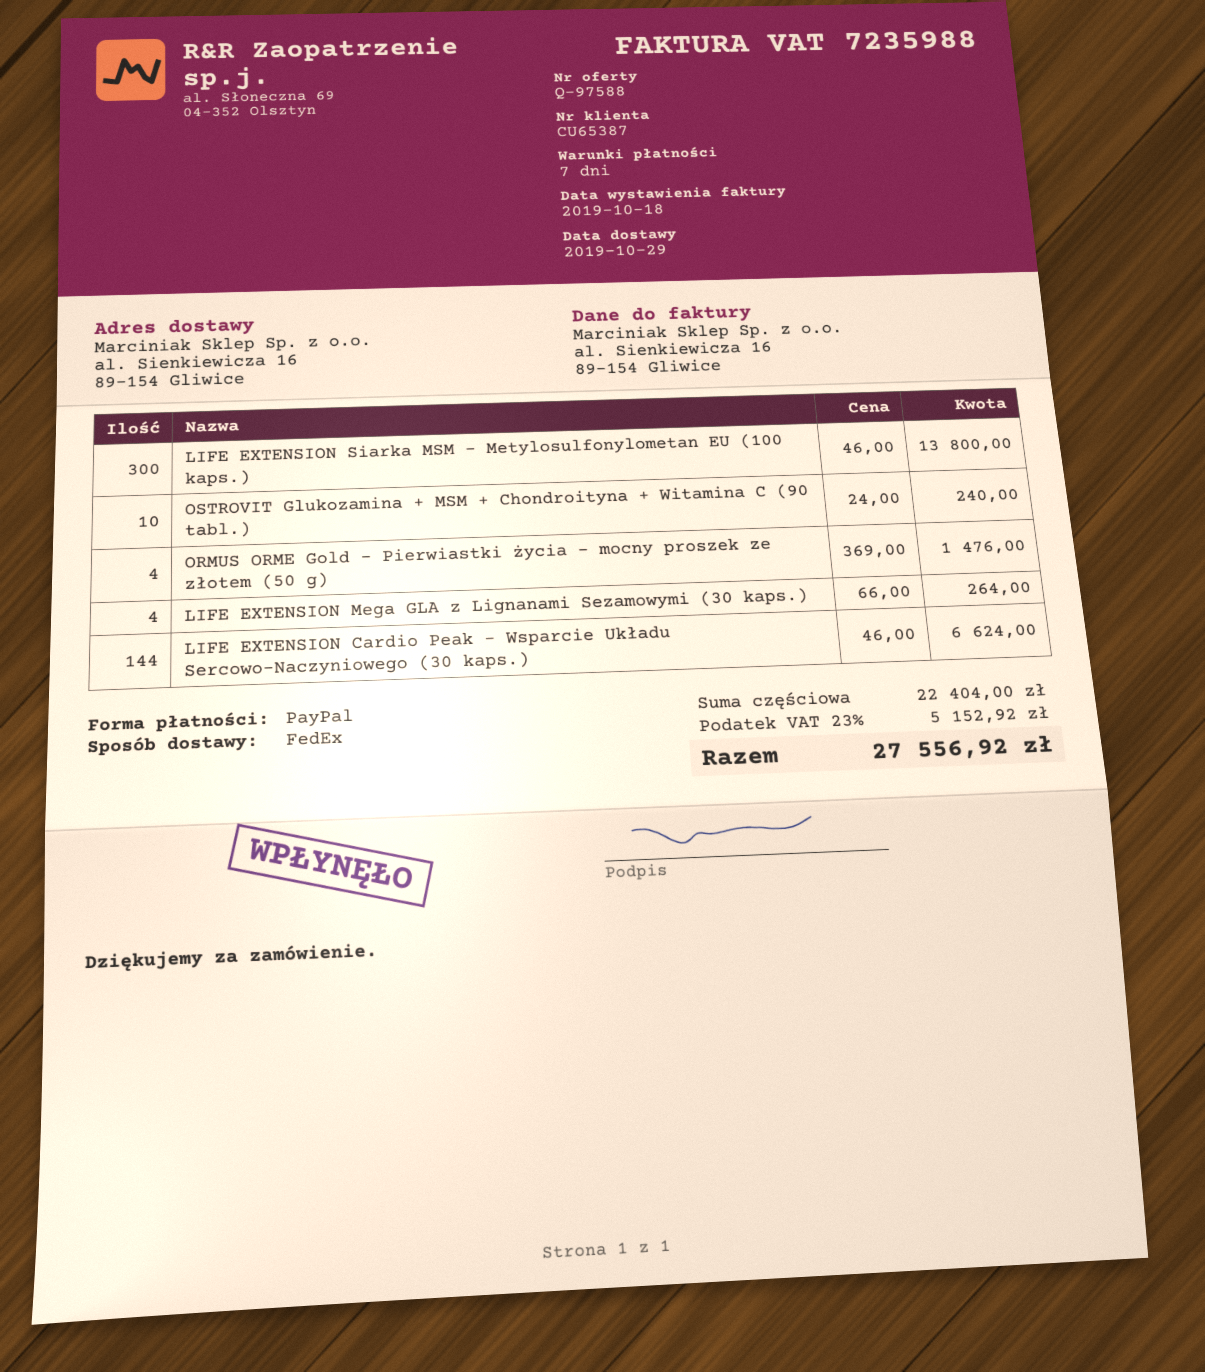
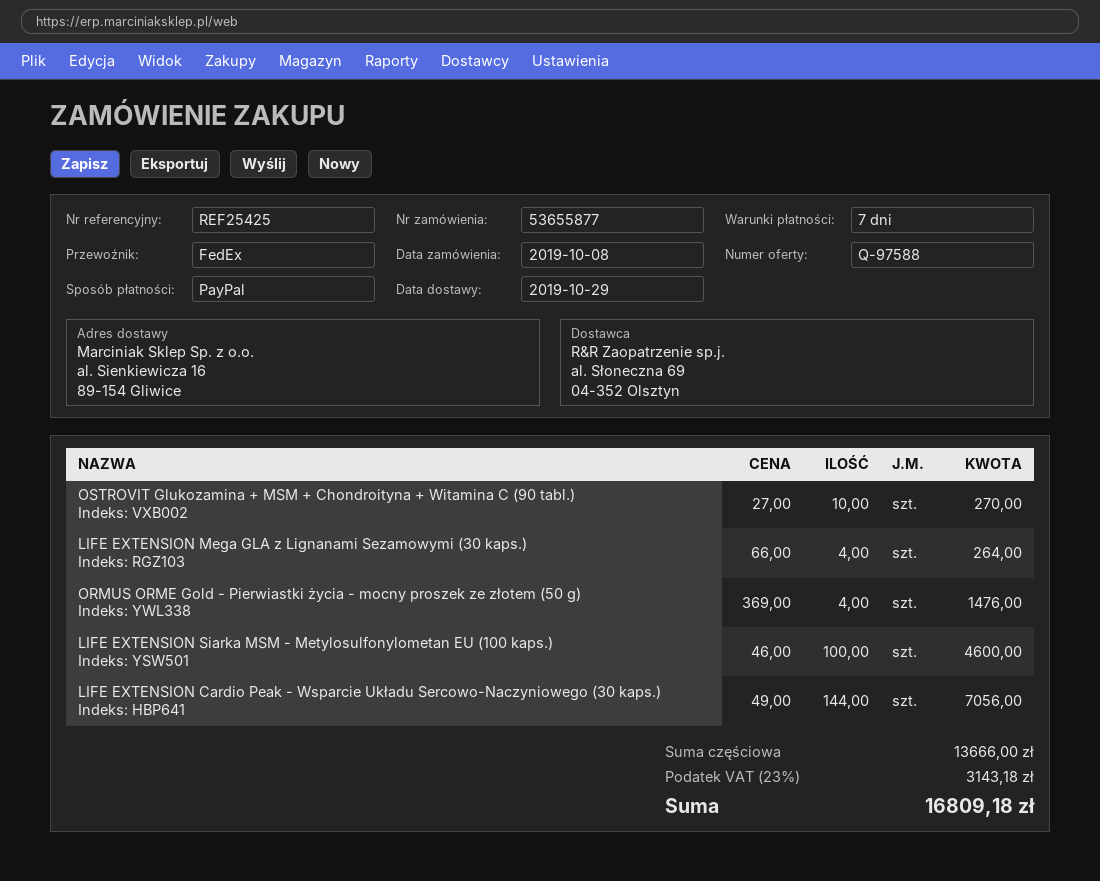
LIFE EXTENSION Siarka MSM - Metylosulfonylometan EU (100 kaps.): 300 x 46.00 = 13800.00 -> 100 x 46.00 = 4600.00
OSTROVIT Glukozamina + MSM + Chondroityna + Witamina C (90 tabl.): 10 x 24.00 = 240.00 -> 10 x 27.00 = 270.00
LIFE EXTENSION Cardio Peak - Wsparcie Układu Sercowo-Naczyniowego (30 kaps.): 144 x 46.00 = 6624.00 -> 144 x 49.00 = 7056.00
subtotal: 22404.00 -> 13666.00
tax: 23% = 5152.92 -> 23% = 3143.18
total: 27556.92 -> 16809.18

